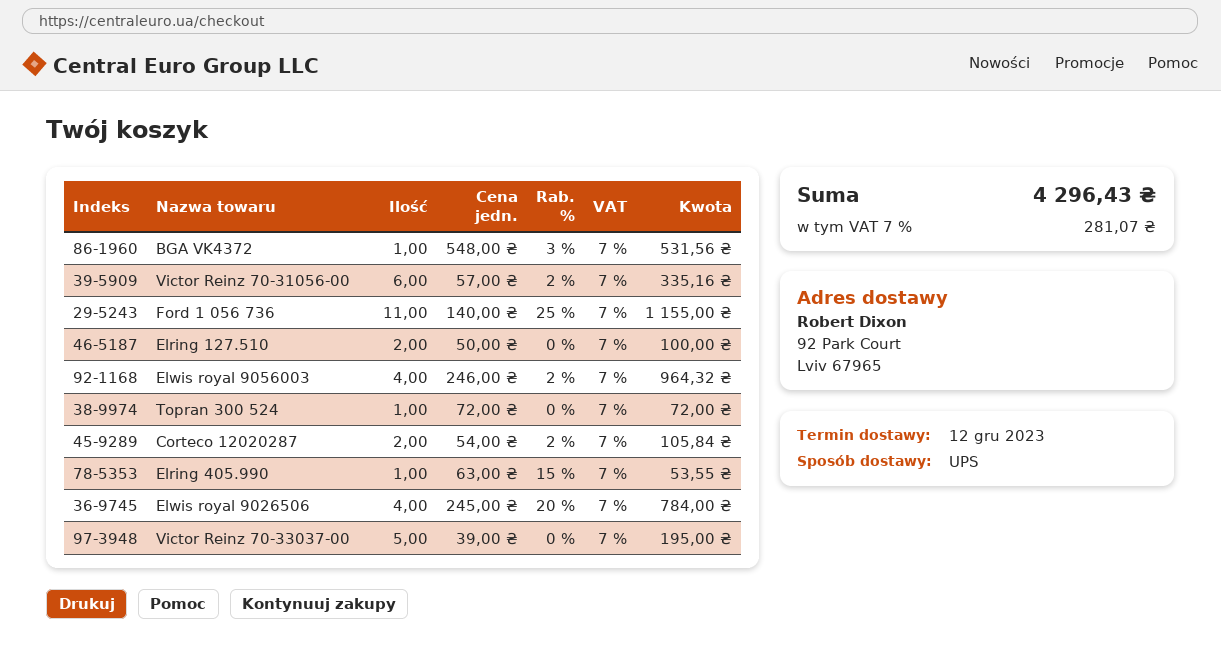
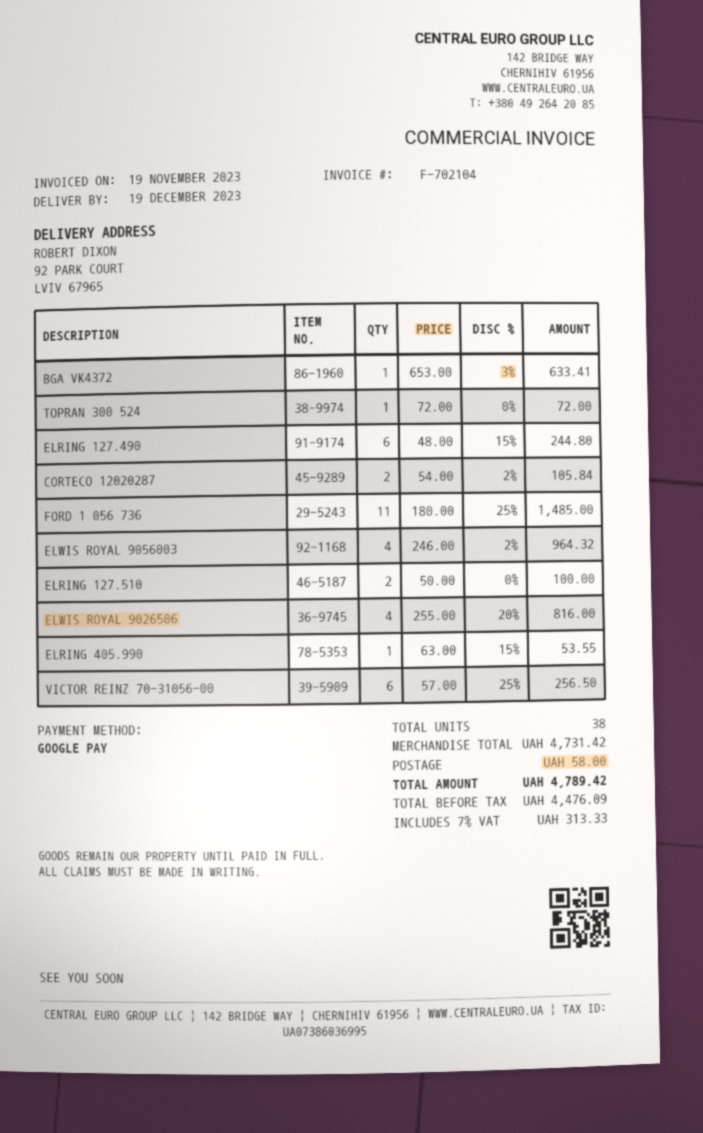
delivery date: 2023-12-12 -> 2023-12-19
BGA VK4372: 1 x 548.00 - 3% = 531.56 -> 1 x 653.00 - 3% = 633.41
Victor Reinz 70-31056-00: 6 x 57.00 - 2% = 335.16 -> 6 x 57.00 - 25% = 256.50
Ford 1 056 736: 11 x 140.00 - 25% = 1155.00 -> 11 x 180.00 - 25% = 1485.00
Elwis royal 9026506: 4 x 245.00 - 20% = 784.00 -> 4 x 255.00 - 20% = 816.00
Victor Reinz 70-33037-00: 5 x 39.00 = 195.00 -> none
ELRING 127.490: none -> 6 x 48.00 - 15% = 244.80
shipping: none -> 58.00
tax: 7% = 281.07 -> 7% = 313.33
total: 4296.43 -> 4789.42

